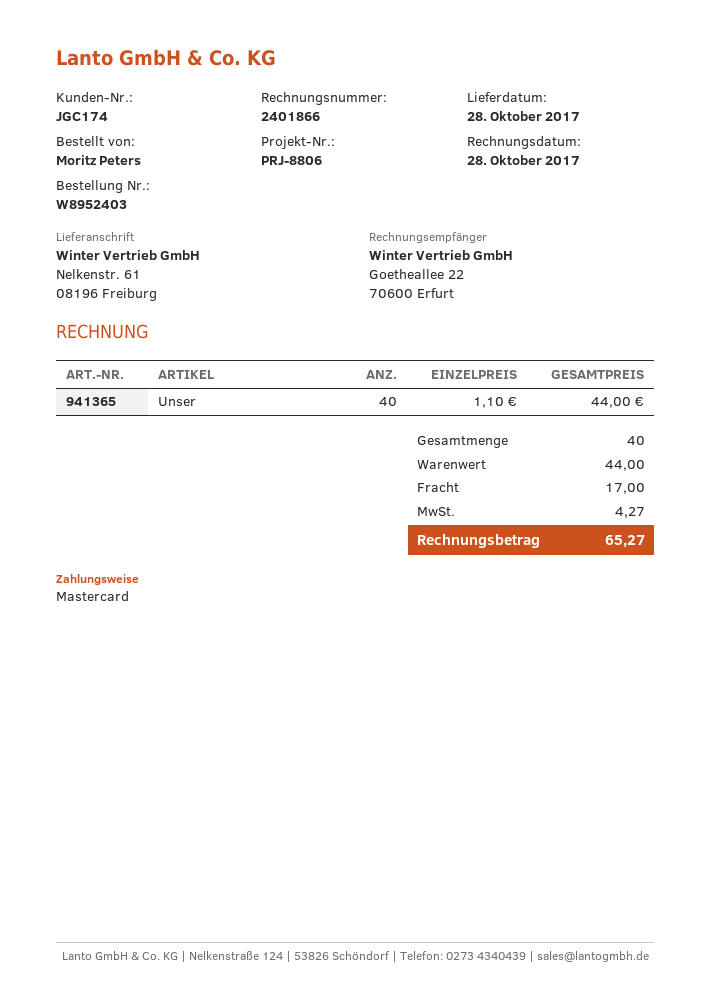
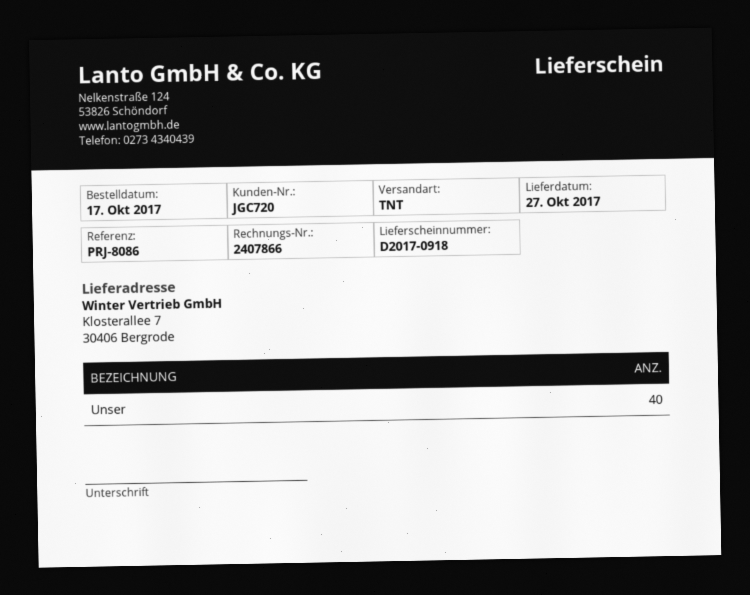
delivery date: 2017-10-28 -> 2017-10-27
invoice number: 2401866 -> 2407866
customer number: JGC174 -> JGC720
reference: PRJ-8806 -> PRJ-8086
ship to: Nelkenstr. 61, 08196 Freiburg -> Klosterallee 7, 30406 Bergrode

